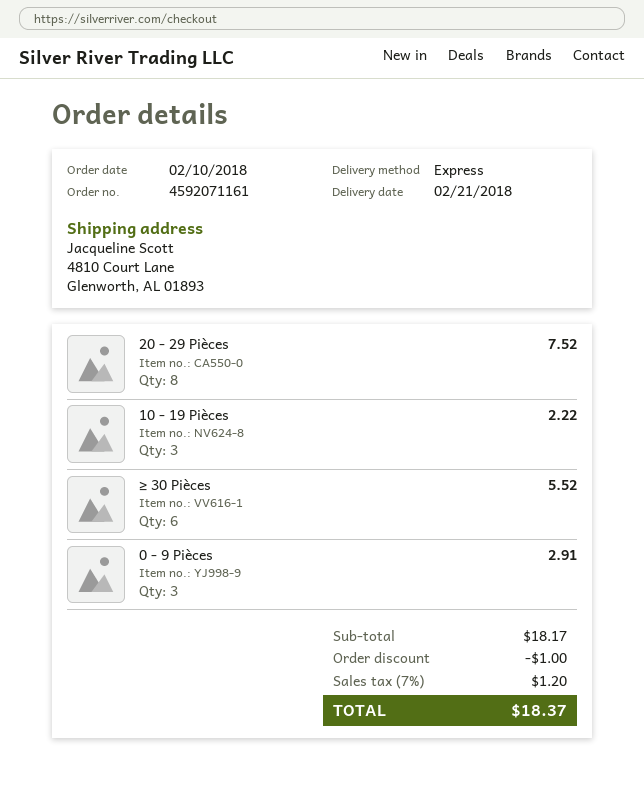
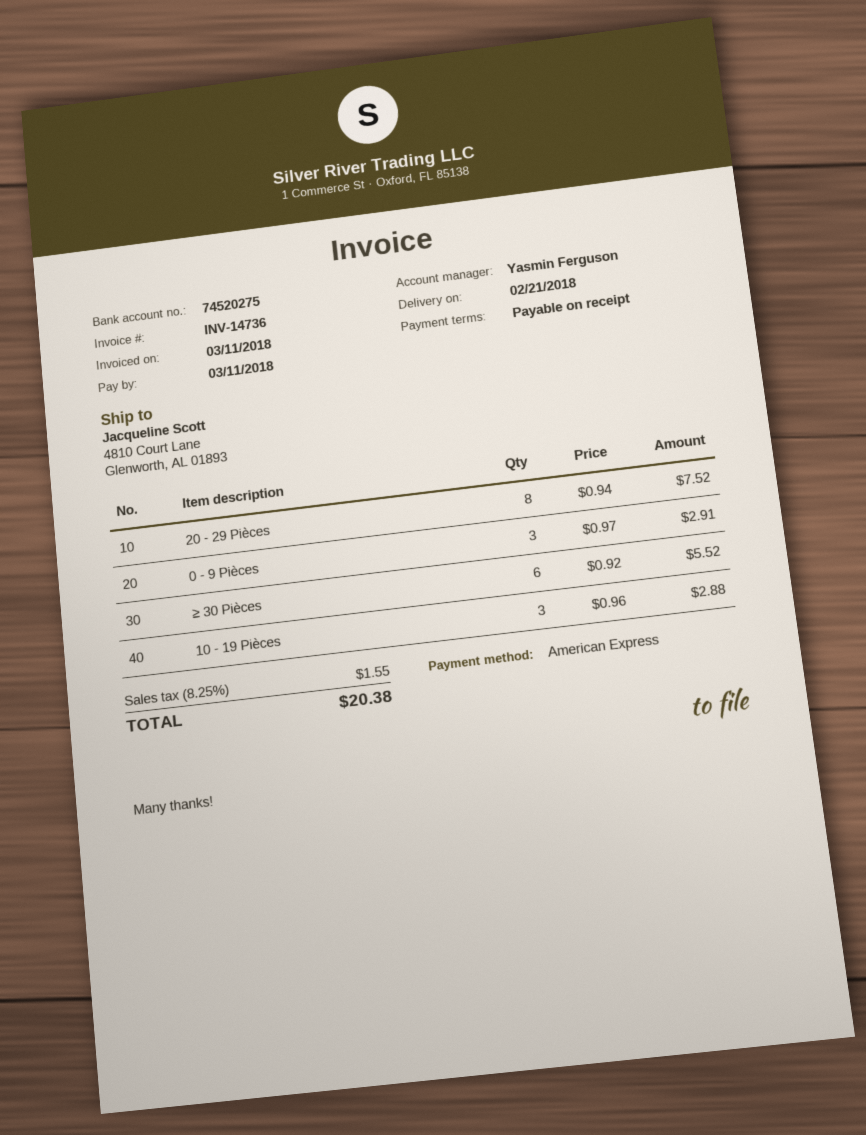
10 - 19 Pièces: 3 for 2.22 -> 3 for 2.88
discount: 1.00 -> none
tax: 7% = 1.20 -> 8.25% = 1.55
total: 18.37 -> 20.38

